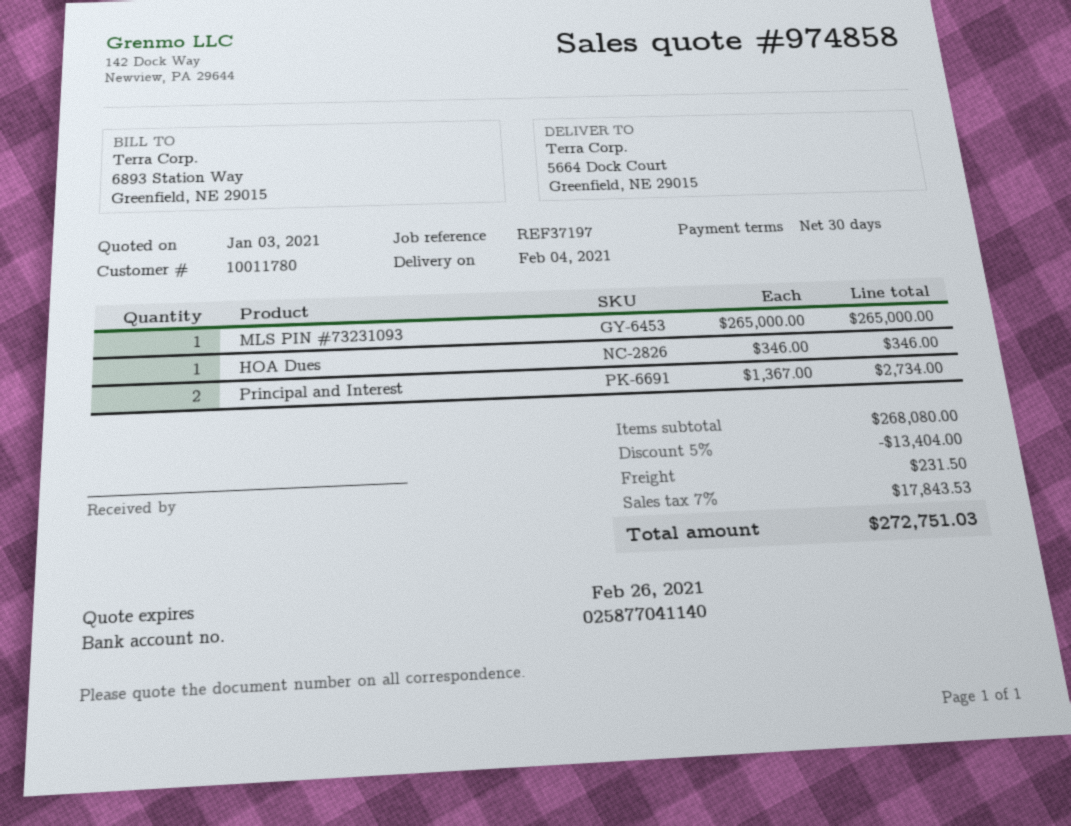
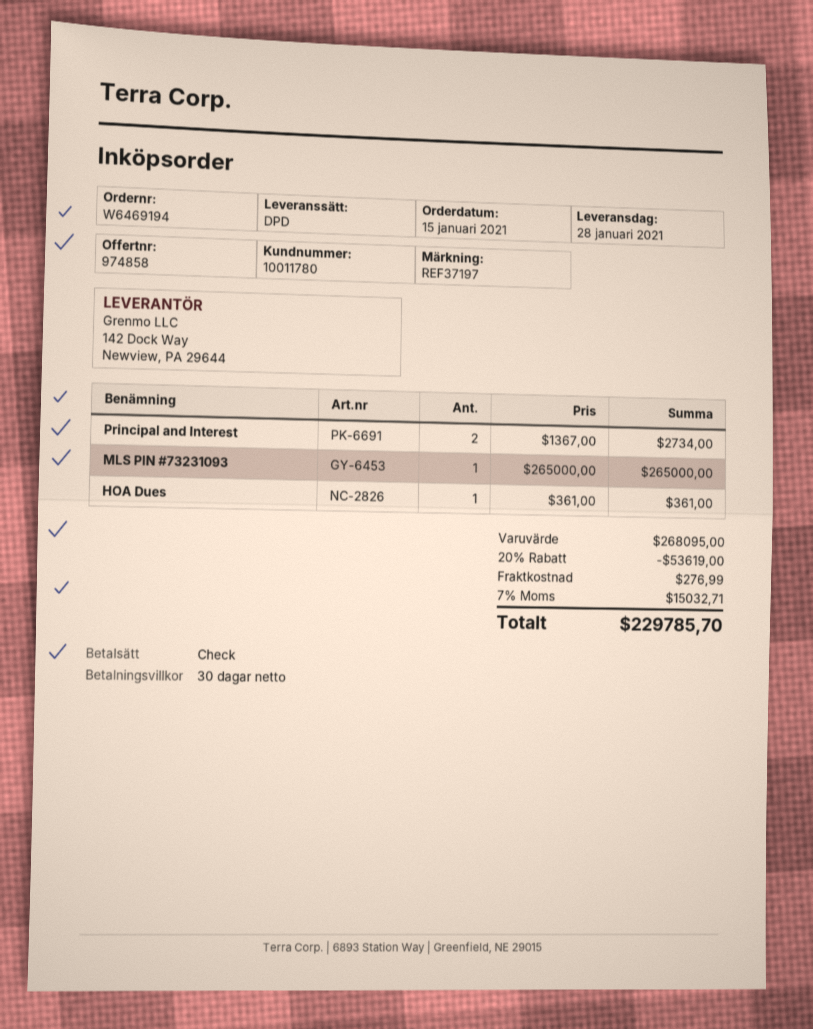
delivery date: 2021-02-04 -> 2021-01-28
HOA Dues: 1 x 346.00 = 346.00 -> 1 x 361.00 = 361.00
subtotal: 268080.00 -> 268095.00
discount: 5% = 13404.00 -> 20% = 53619.00
shipping: 231.50 -> 276.99
tax: 7% = 17843.53 -> 7% = 15032.71
total: 272751.03 -> 229785.70

